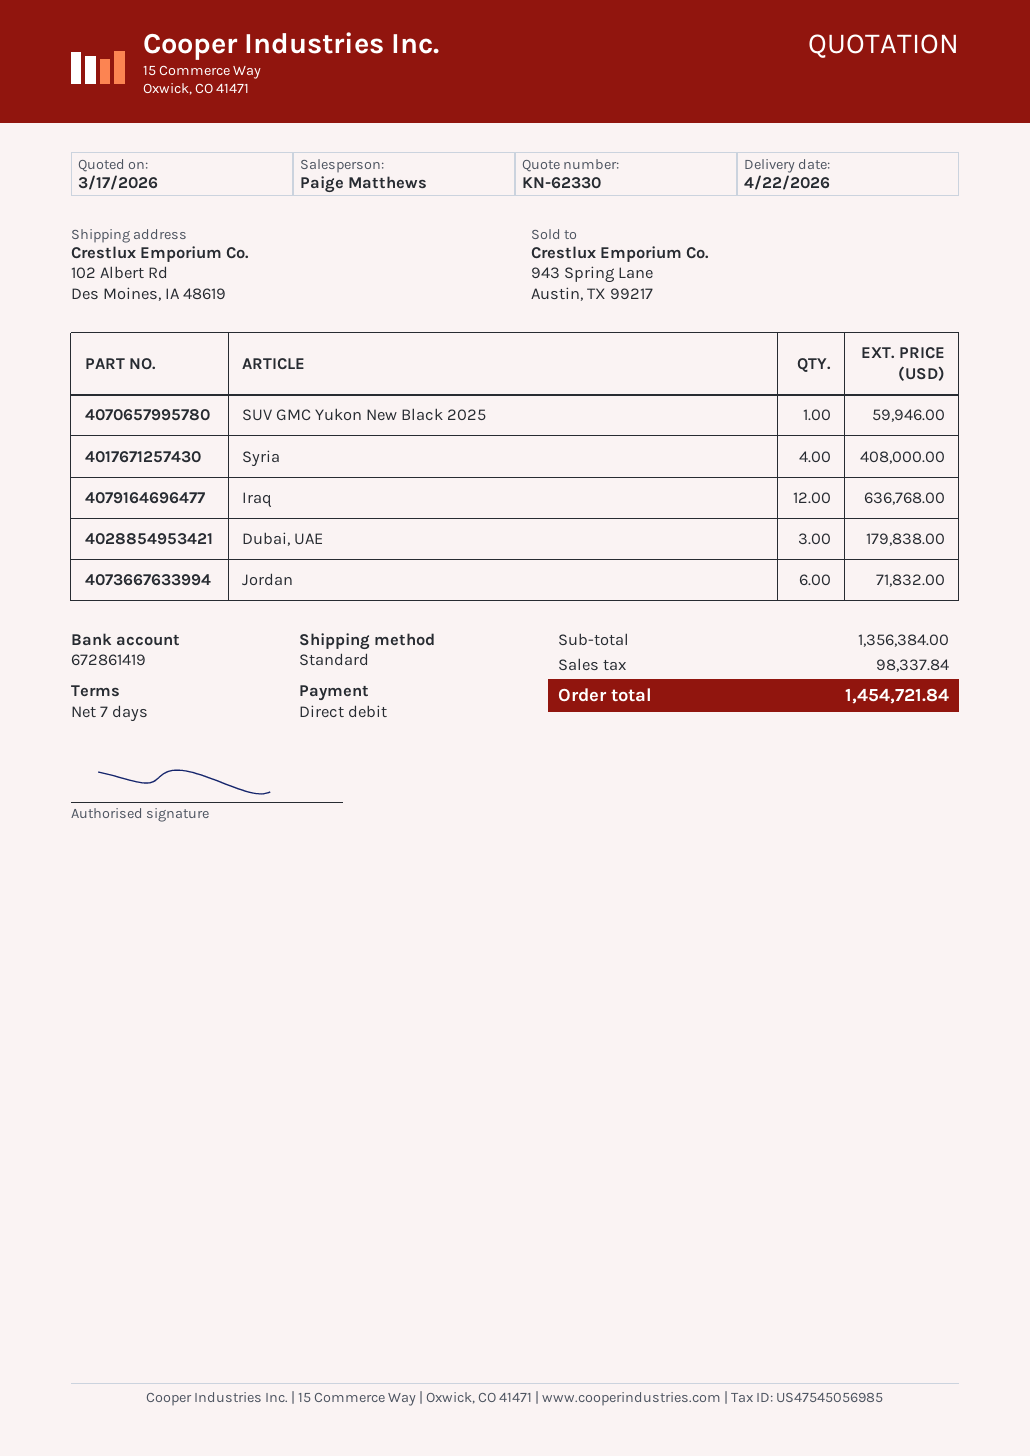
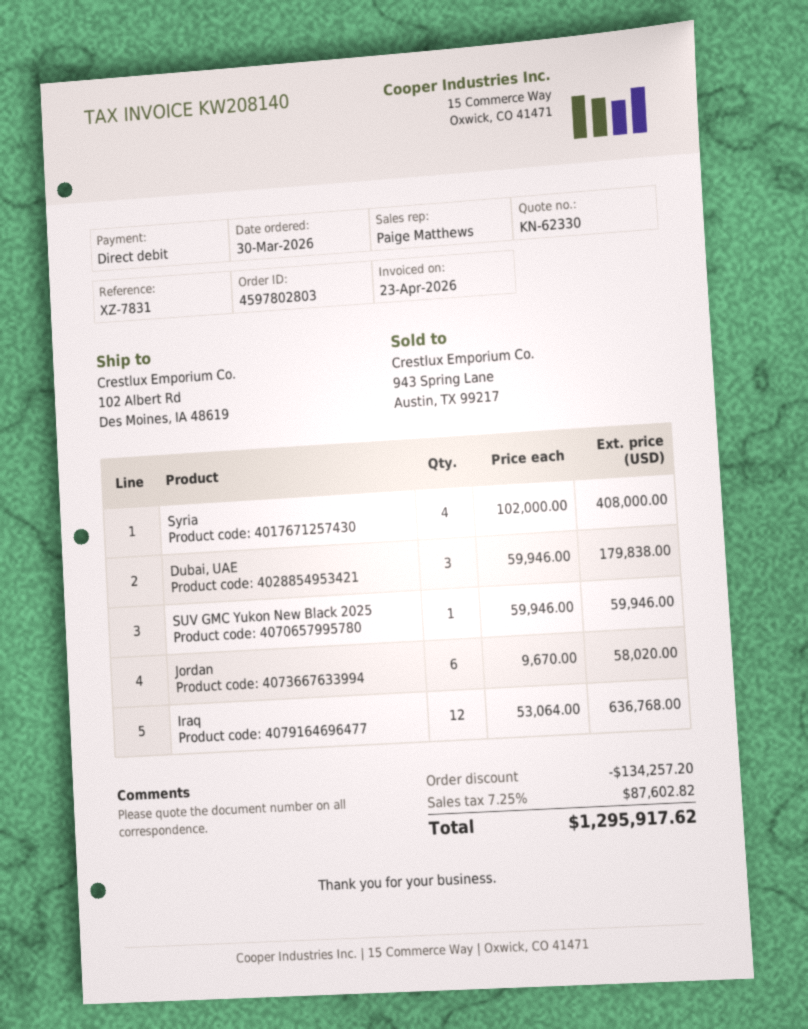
Jordan: 6 for 71832.00 -> 6 for 58020.00
discount: none -> 134257.20
tax: 98337.84 -> 87602.82
total: 1454721.84 -> 1295917.62

